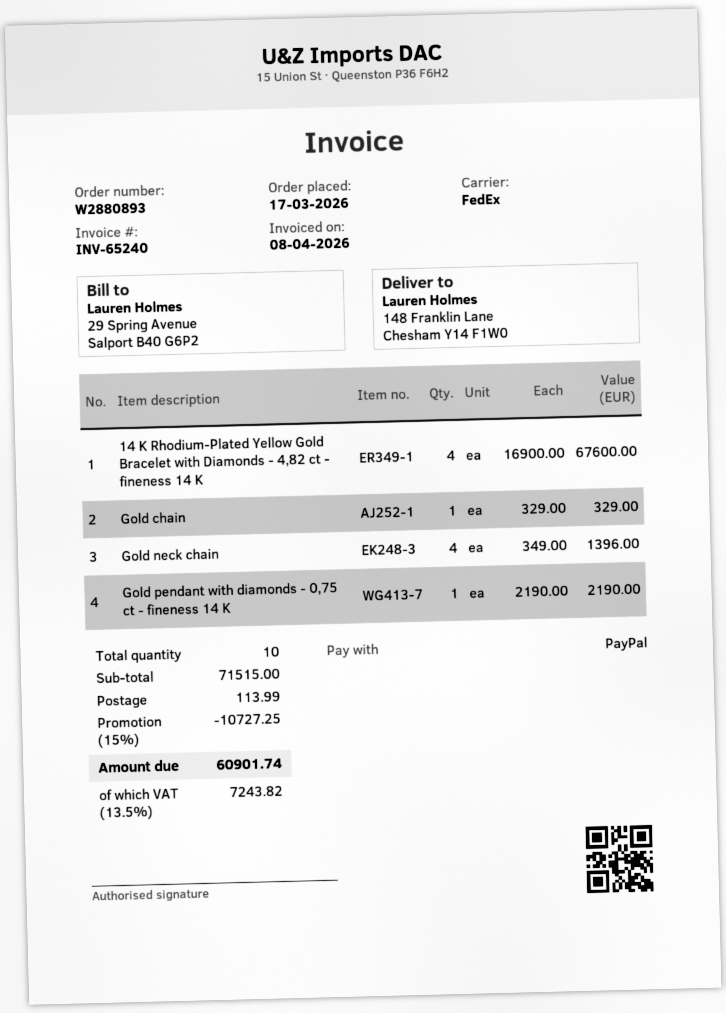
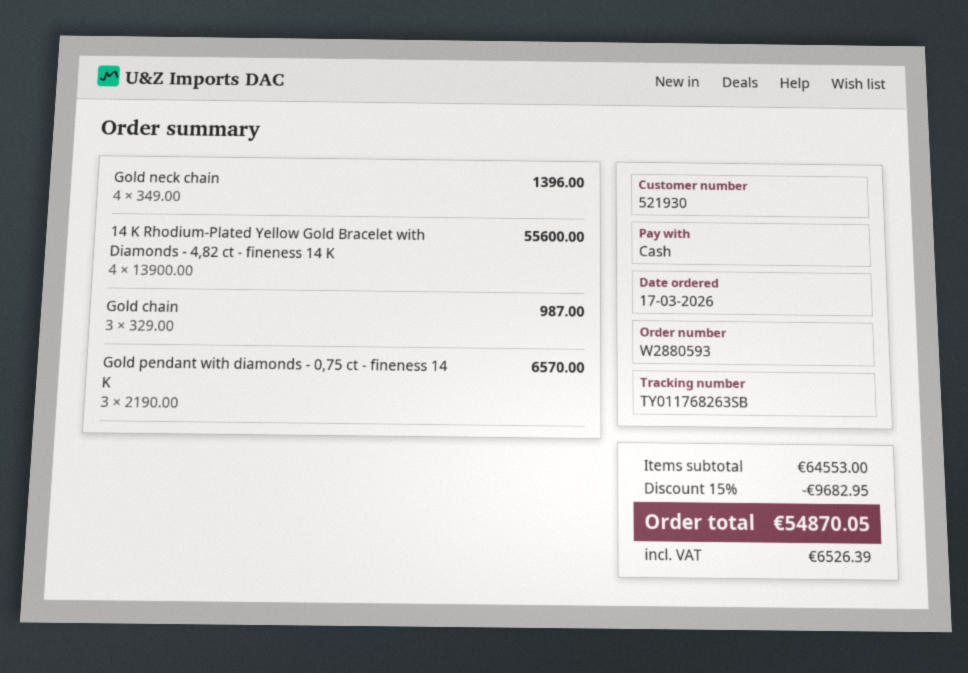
order number: W2880893 -> W2880593
payment method: PayPal -> cash
14 K Rhodium-Plated Yellow Gold Bracelet with Diamonds - 4,82 ct - fineness 14 K: 4 x 16900.00 = 67600.00 -> 4 x 13900.00 = 55600.00
Gold chain: 1 x 329.00 = 329.00 -> 3 x 329.00 = 987.00
Gold pendant with diamonds - 0,75 ct - fineness 14 K: 1 x 2190.00 = 2190.00 -> 3 x 2190.00 = 6570.00
subtotal: 71515.00 -> 64553.00
discount: 15% = 10727.25 -> 15% = 9682.95
shipping: 113.99 -> none
tax: 7243.82 -> 6526.39
total: 60901.74 -> 54870.05

